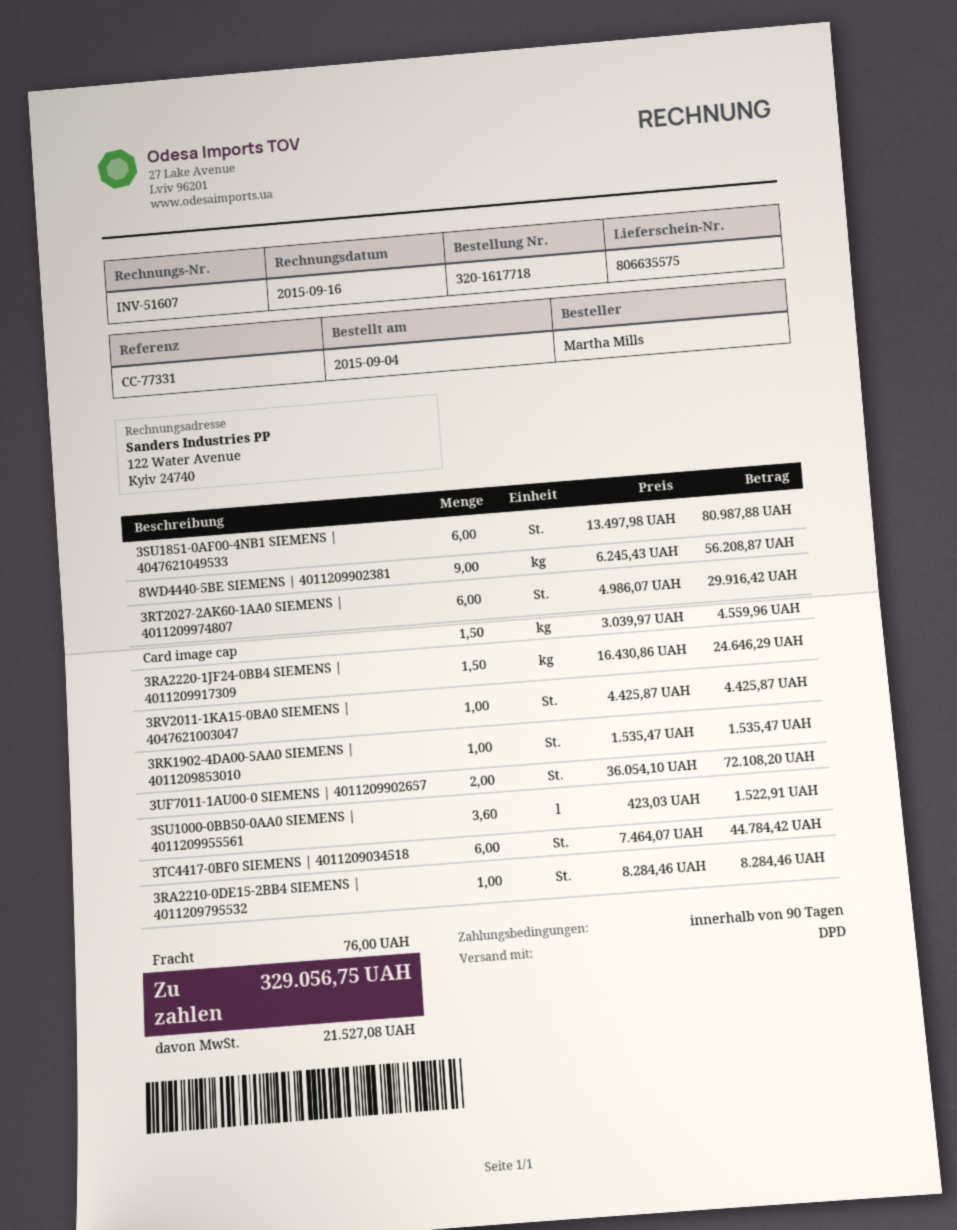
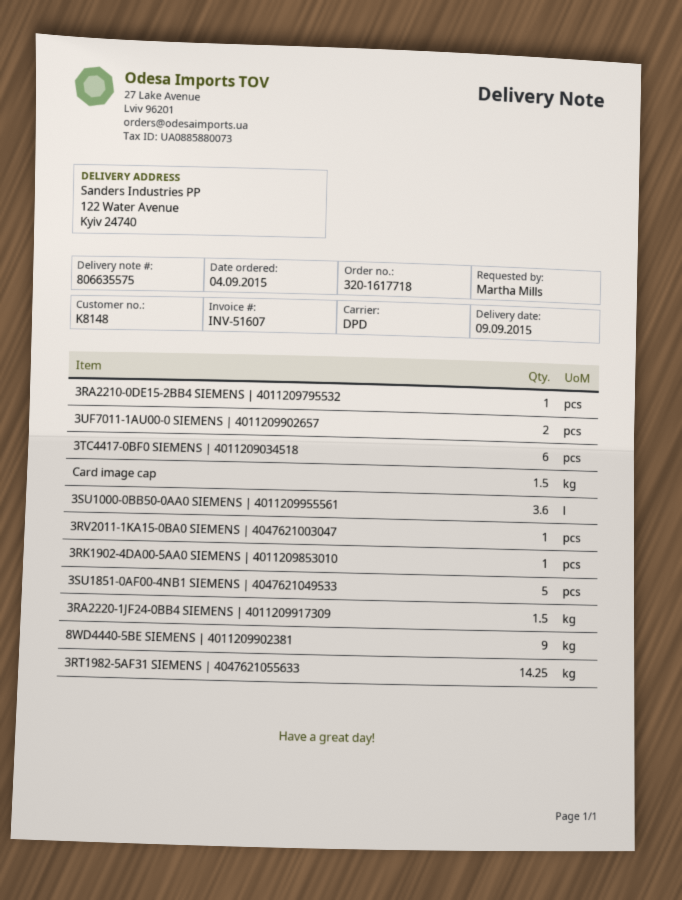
3SU1851-0AF00-4NB1 SIEMENS | 4047621049533: 6 -> 5
3RT2027-2AK60-1AA0 SIEMENS | 4011209974807: 6 -> none
3RT1982-5AF31 SIEMENS | 4047621055633: none -> 14.25

